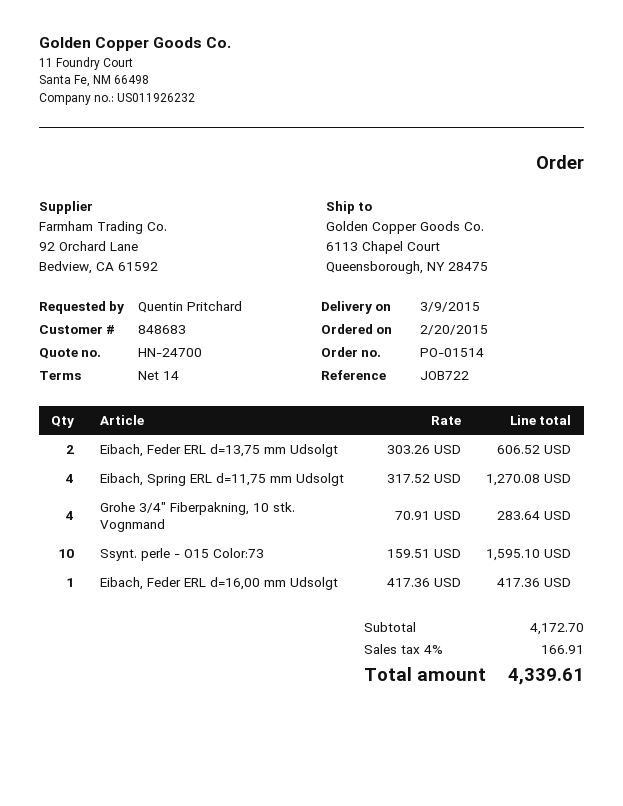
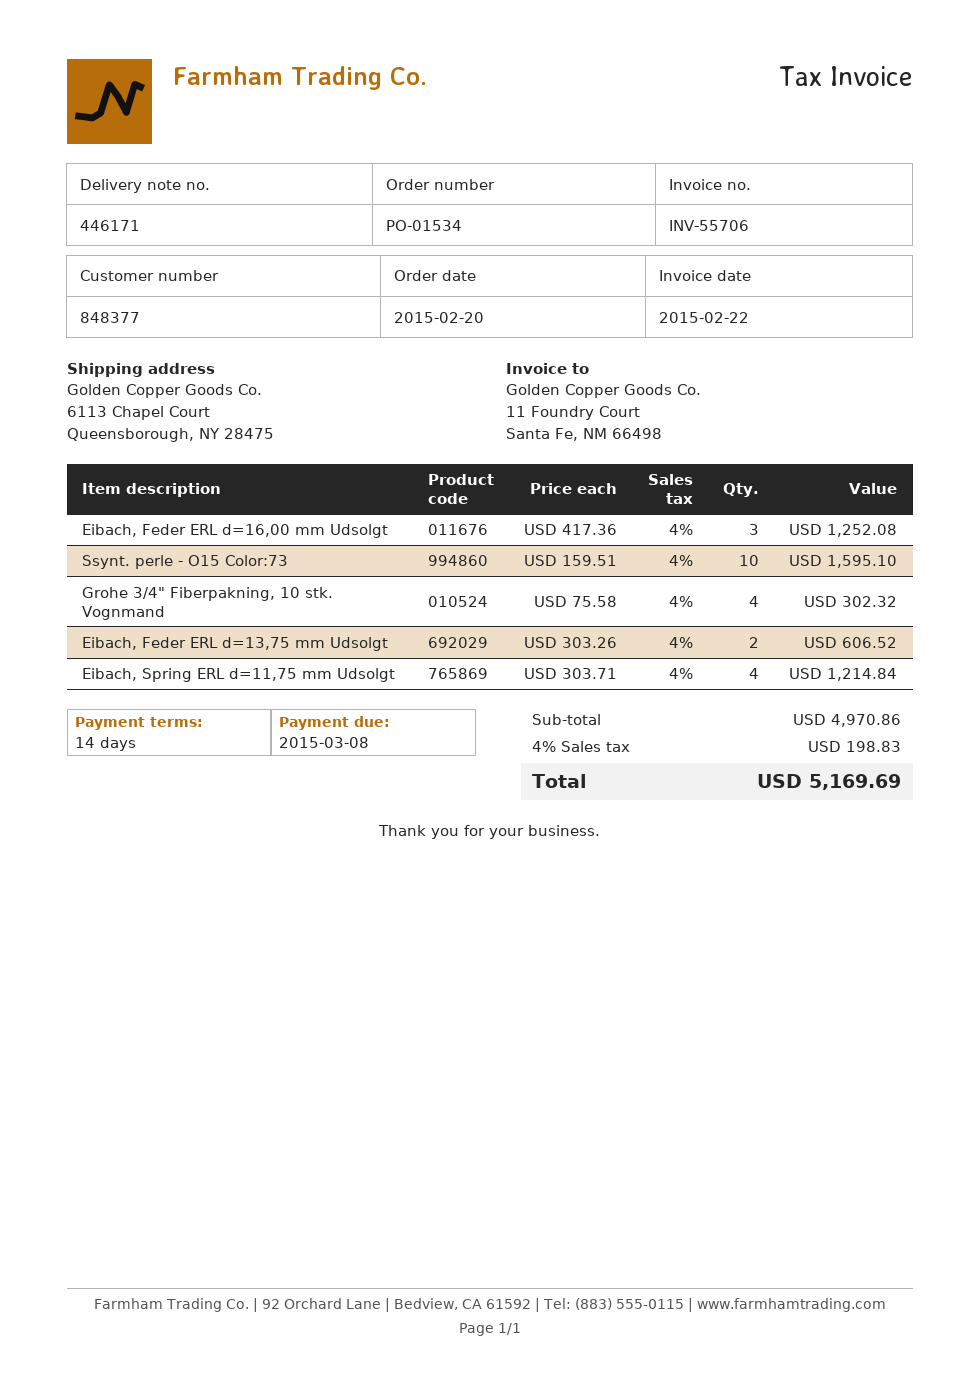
order number: PO-01514 -> PO-01534
customer number: 848683 -> 848377
Eibach, Spring ERL d=11,75 mm Udsolgt: 4 x 317.52 = 1270.08 -> 4 x 303.71 = 1214.84
Grohe 3/4" Fiberpakning, 10 stk. Vognmand: 4 x 70.91 = 283.64 -> 4 x 75.58 = 302.32
Eibach, Feder ERL d=16,00 mm Udsolgt: 1 x 417.36 = 417.36 -> 3 x 417.36 = 1252.08
subtotal: 4172.70 -> 4970.86
tax: 4% = 166.91 -> 4% = 198.83
total: 4339.61 -> 5169.69

